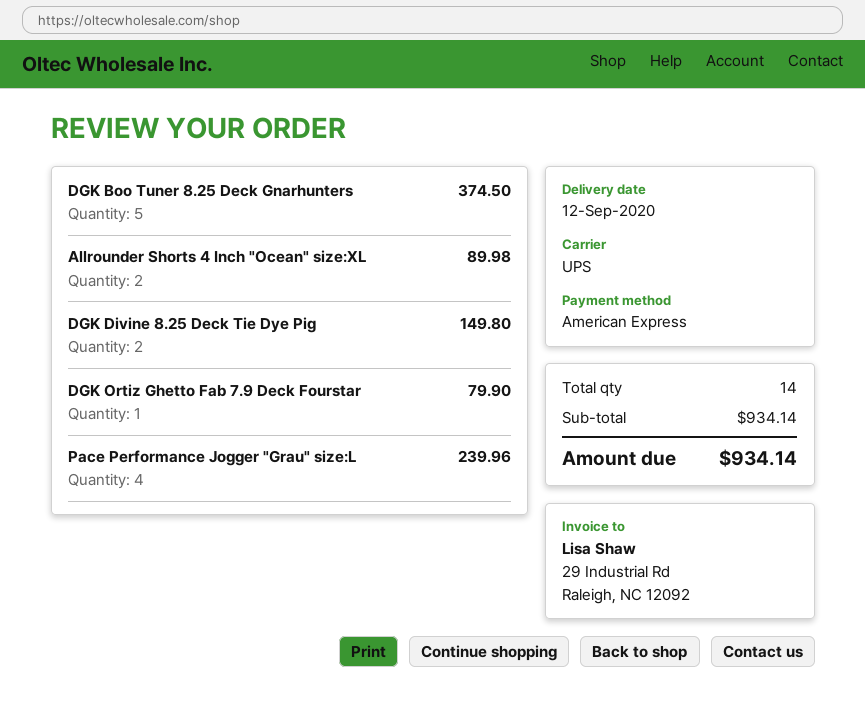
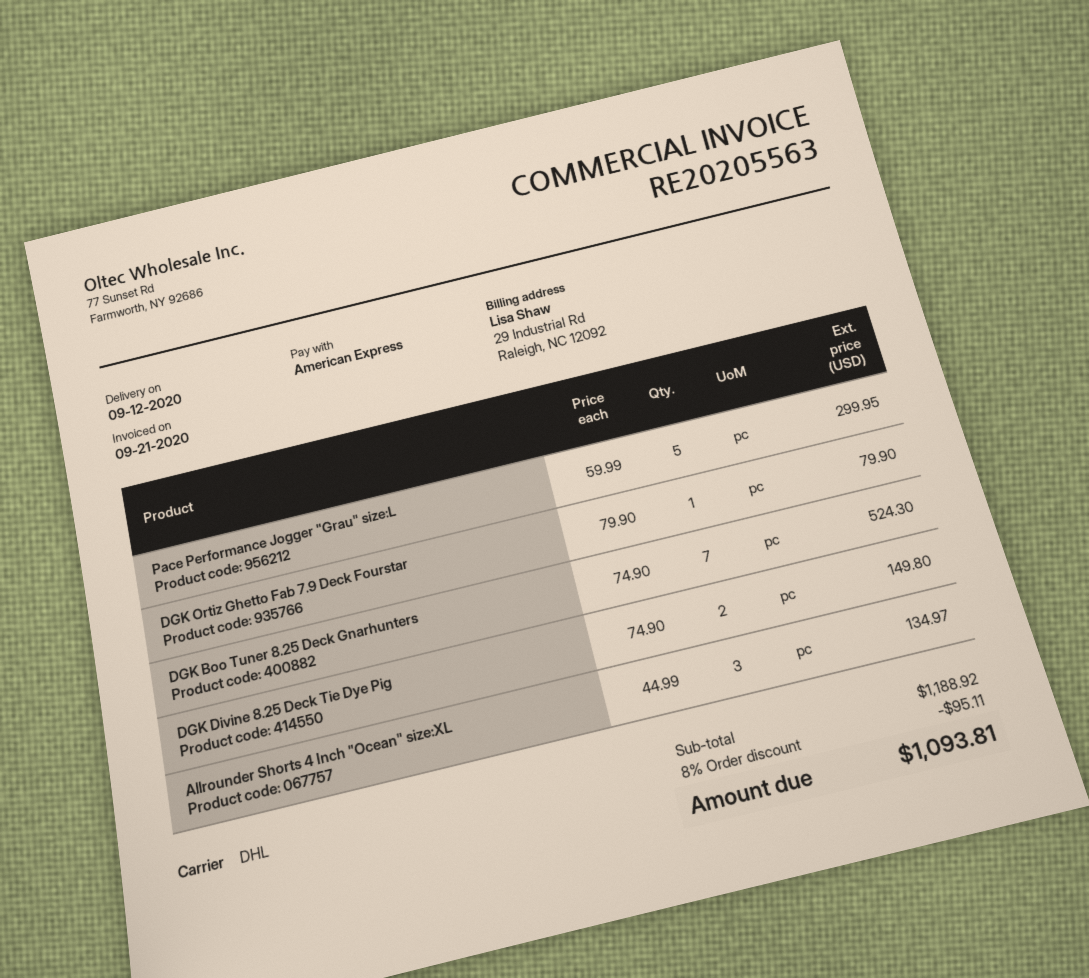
shipping method: UPS -> DHL
DGK Boo Tuner 8.25 Deck Gnarhunters: 5 for 374.50 -> 7 for 524.30
Allrounder Shorts 4 Inch "Ocean" size:XL: 2 for 89.98 -> 3 for 134.97
Pace Performance Jogger "Grau" size:L: 4 for 239.96 -> 5 for 299.95
subtotal: 934.14 -> 1188.92
discount: none -> 8% = 95.11
total: 934.14 -> 1093.81

